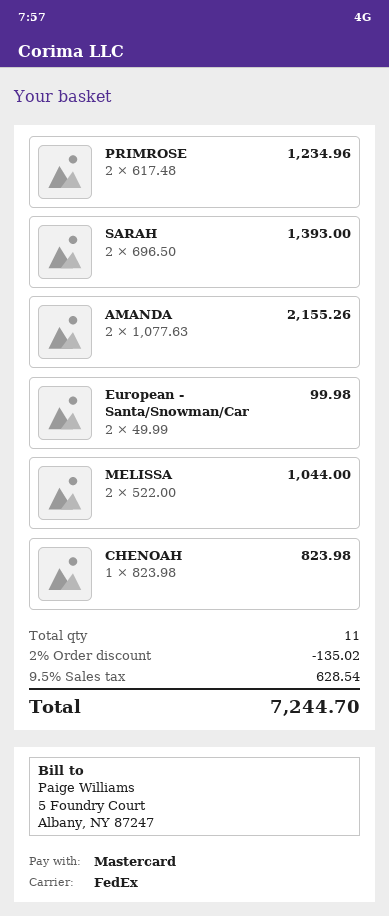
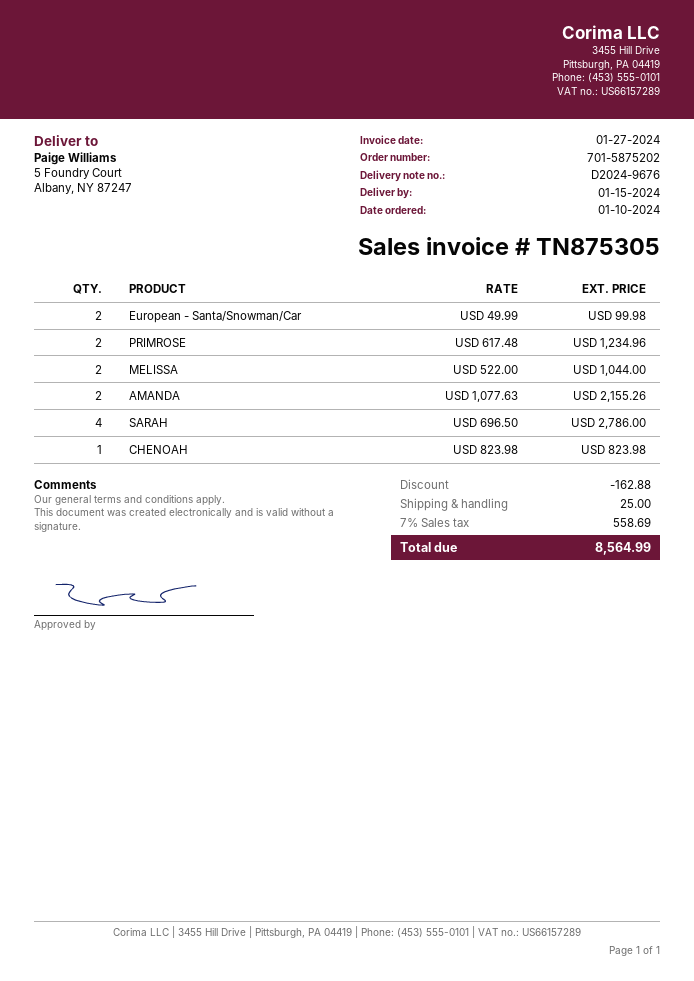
SARAH: 2 x 696.50 = 1393.00 -> 4 x 696.50 = 2786.00
discount: 135.02 -> 162.88
shipping: none -> 25.00
tax: 9.5% = 628.54 -> 7% = 558.69
total: 7244.70 -> 8564.99

